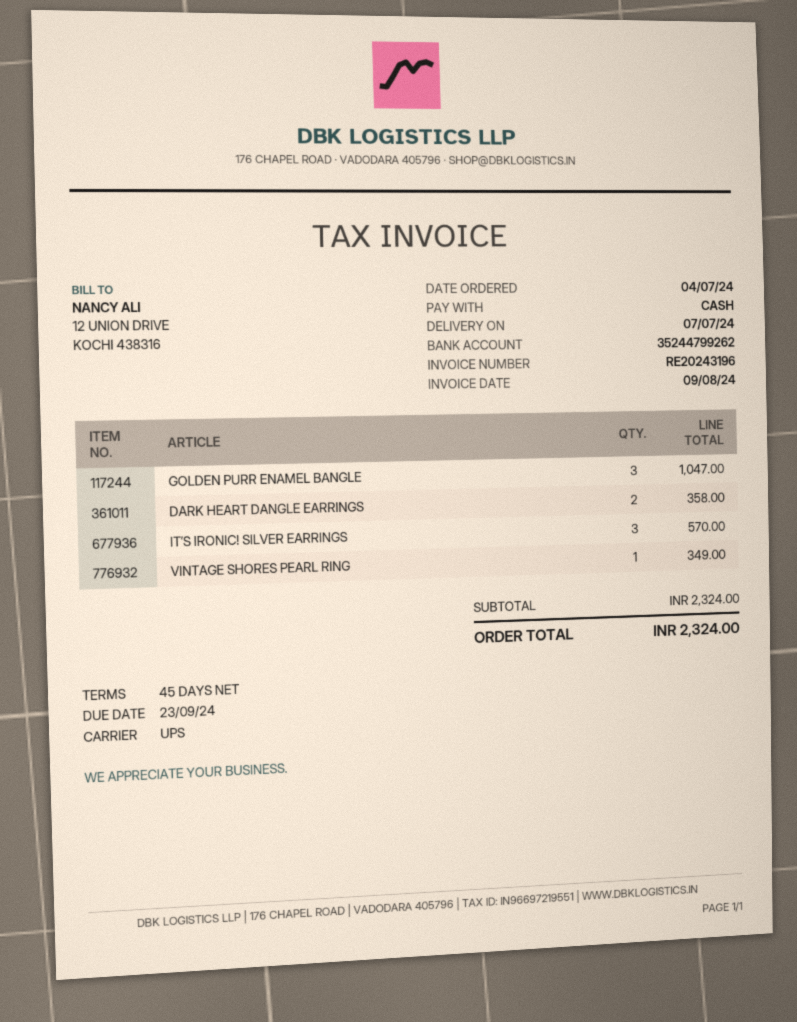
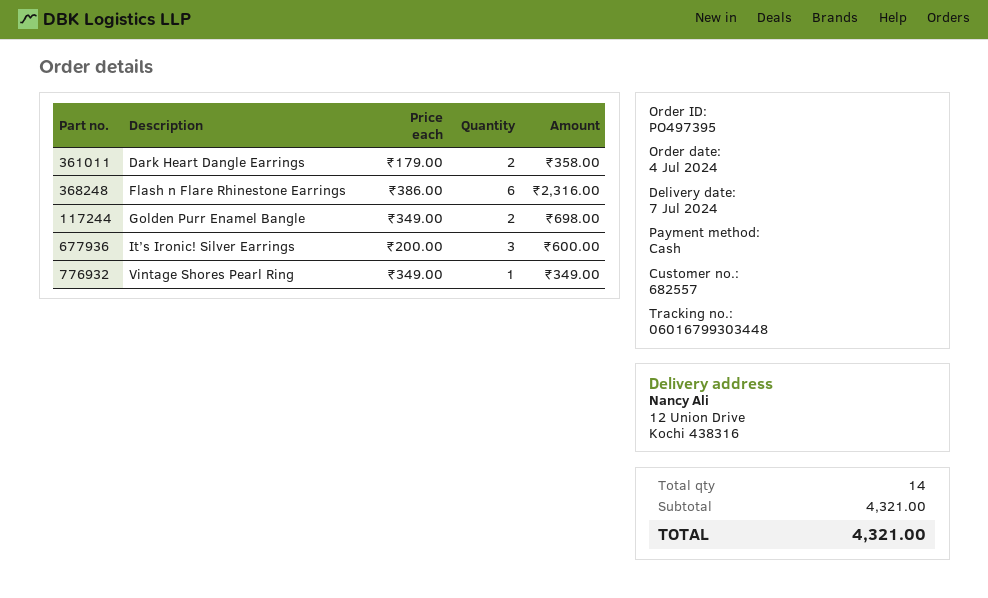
GOLDEN PURR ENAMEL BANGLE: 3 for 1047.00 -> 2 for 698.00
IT’S IRONIC! SILVER EARRINGS: 3 for 570.00 -> 3 for 600.00
Flash n Flare Rhinestone Earrings: none -> 6 for 2316.00
subtotal: 2324.00 -> 4321.00
total: 2324.00 -> 4321.00

